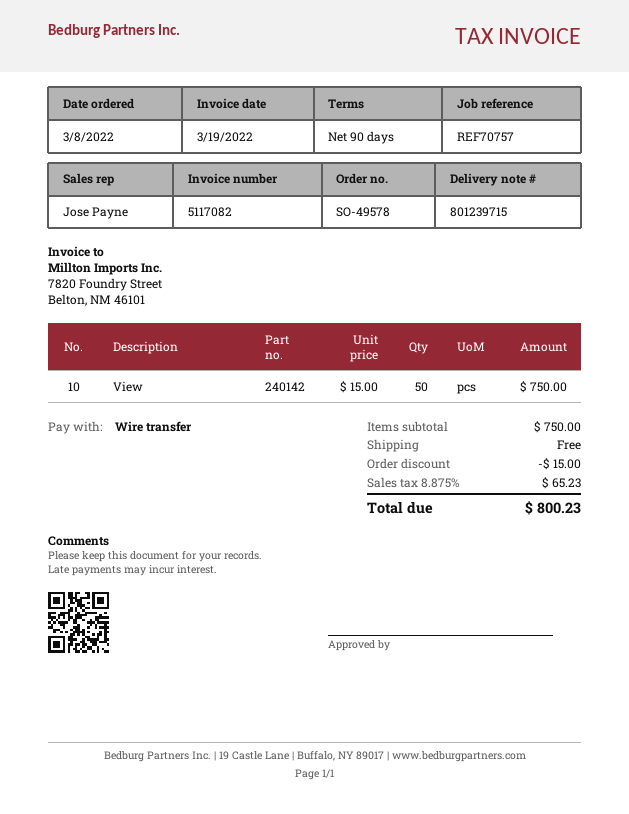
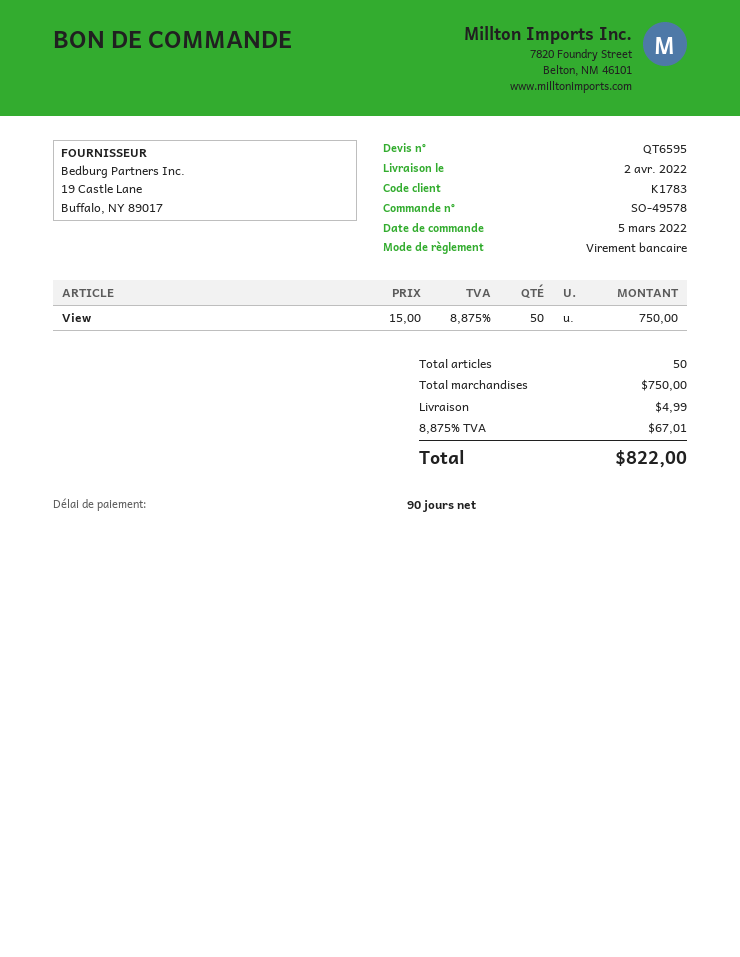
order date: 2022-03-08 -> 2022-03-05
discount: 15.00 -> none
shipping: 0.00 -> 4.99
tax: 8.875% = 65.23 -> 8.875% = 67.01
total: 800.23 -> 822.00

